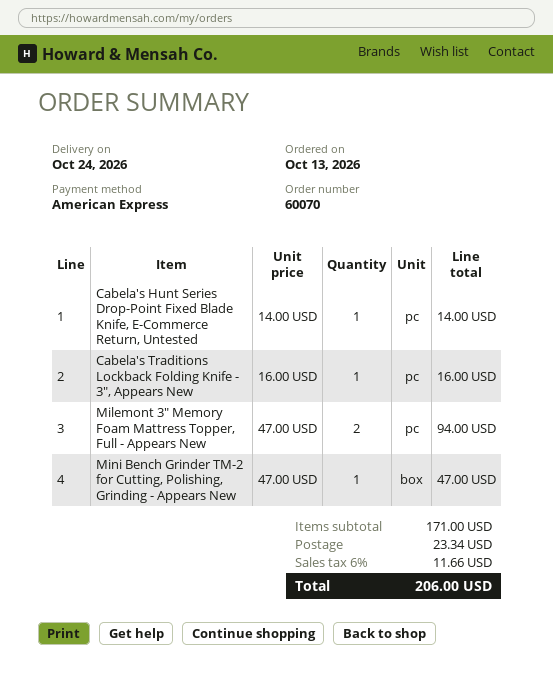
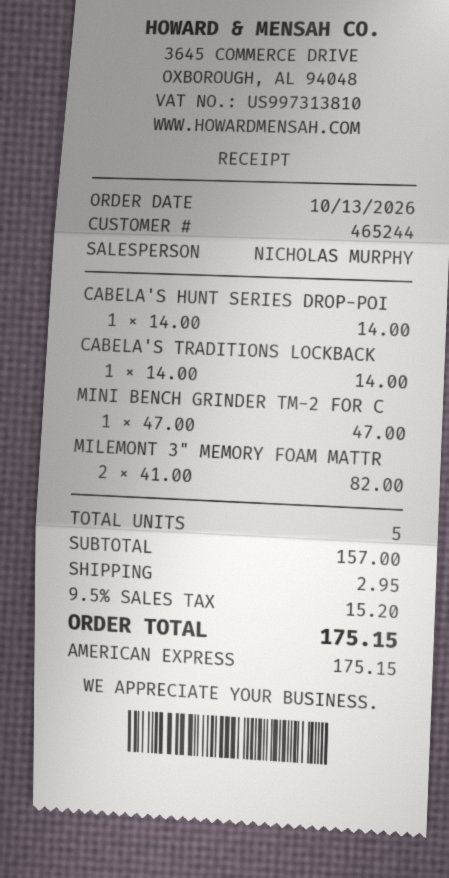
Cabela's Traditions Lockback Folding Knife - 3", Appears New: 1 x 16.00 = 16.00 -> 1 x 14.00 = 14.00
Milemont 3" Memory Foam Mattress Topper, Full - Appears New: 2 x 47.00 = 94.00 -> 2 x 41.00 = 82.00
subtotal: 171.00 -> 157.00
shipping: 23.34 -> 2.95
tax: 6% = 11.66 -> 9.5% = 15.20
total: 206.00 -> 175.15

